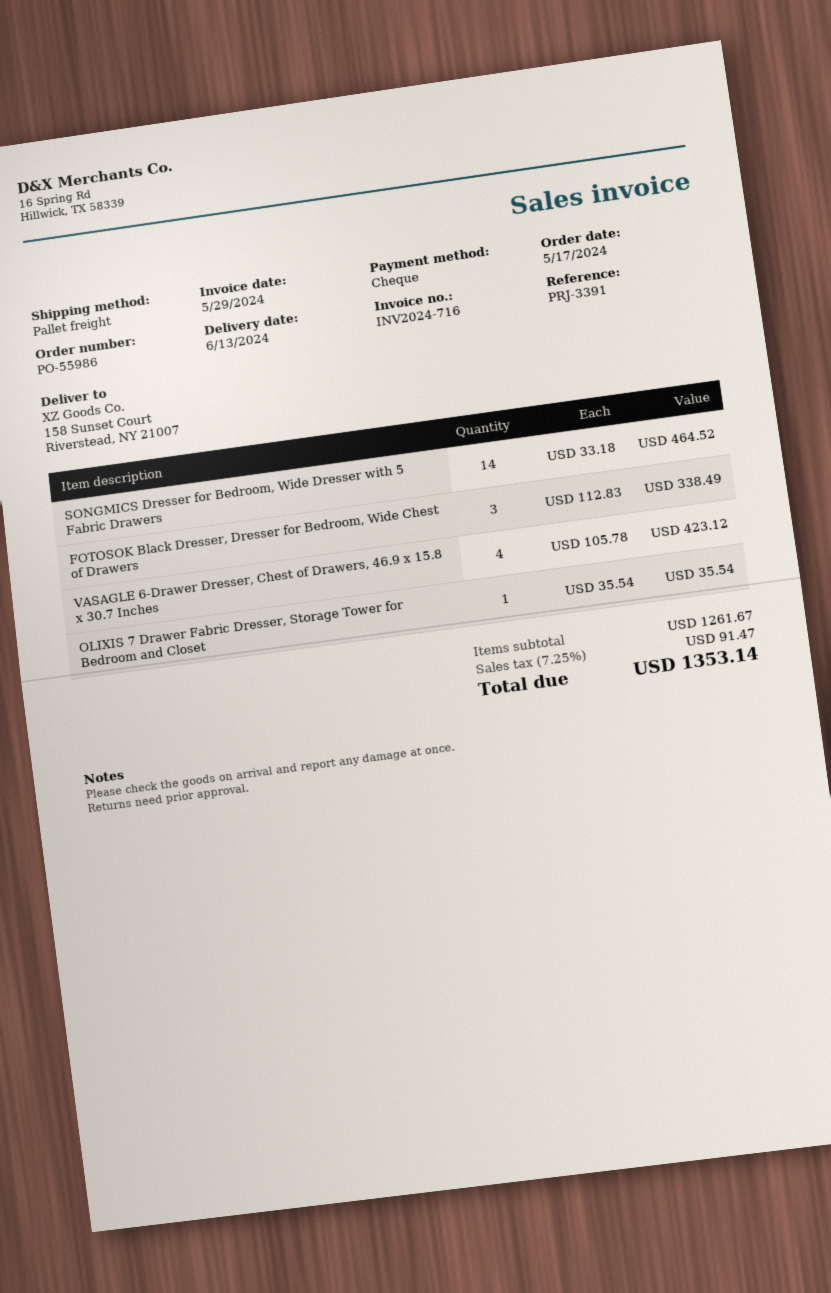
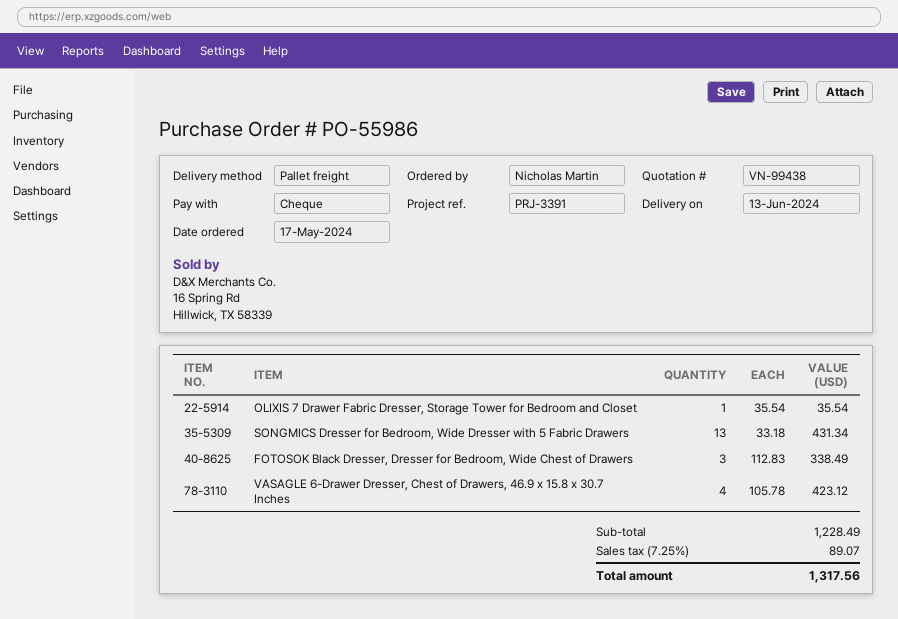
SONGMICS Dresser for Bedroom, Wide Dresser with 5 Fabric Drawers: 14 x 33.18 = 464.52 -> 13 x 33.18 = 431.34
subtotal: 1261.67 -> 1228.49
tax: 7.25% = 91.47 -> 7.25% = 89.07
total: 1353.14 -> 1317.56

